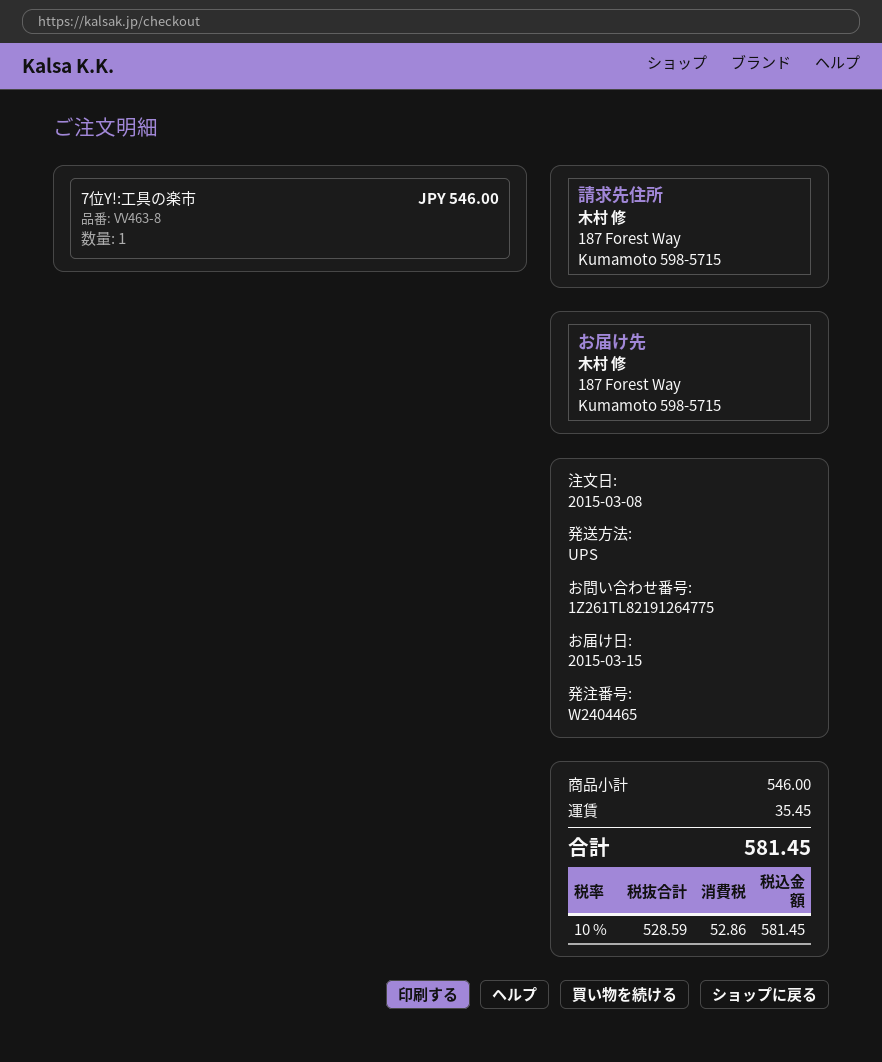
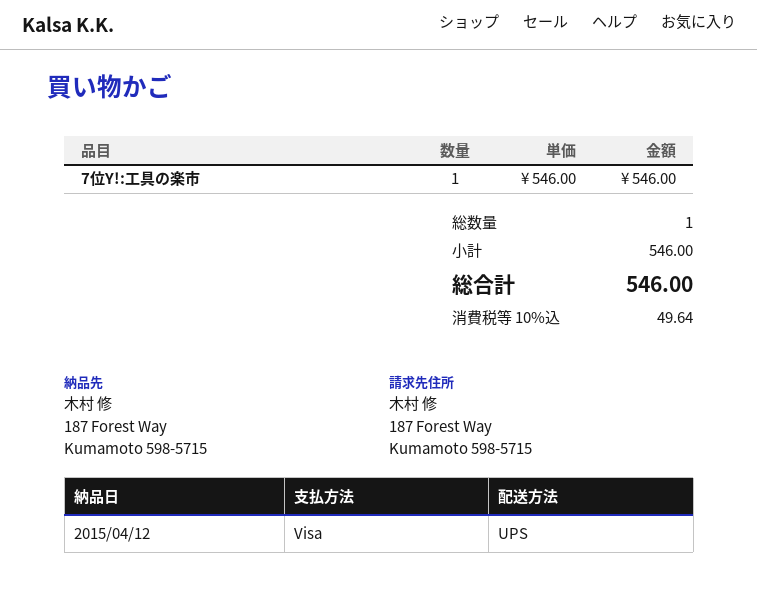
delivery date: 2015-03-15 -> 2015-04-12
shipping: 35.45 -> none
tax: 10% = 52.86 -> 10% = 49.64
total: 581.45 -> 546.00

